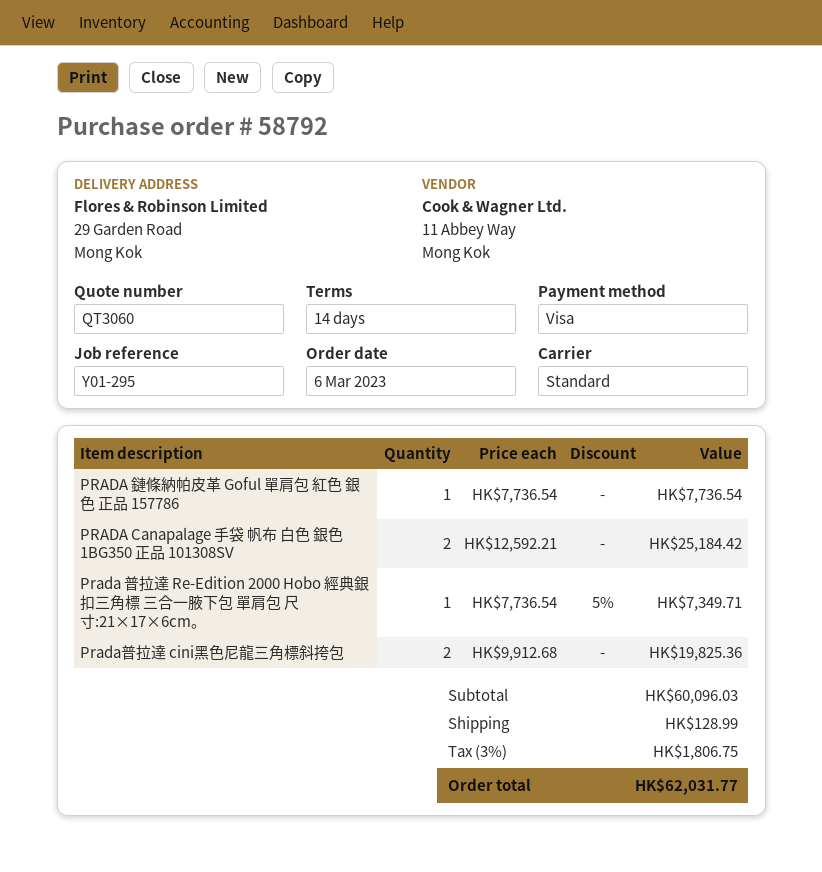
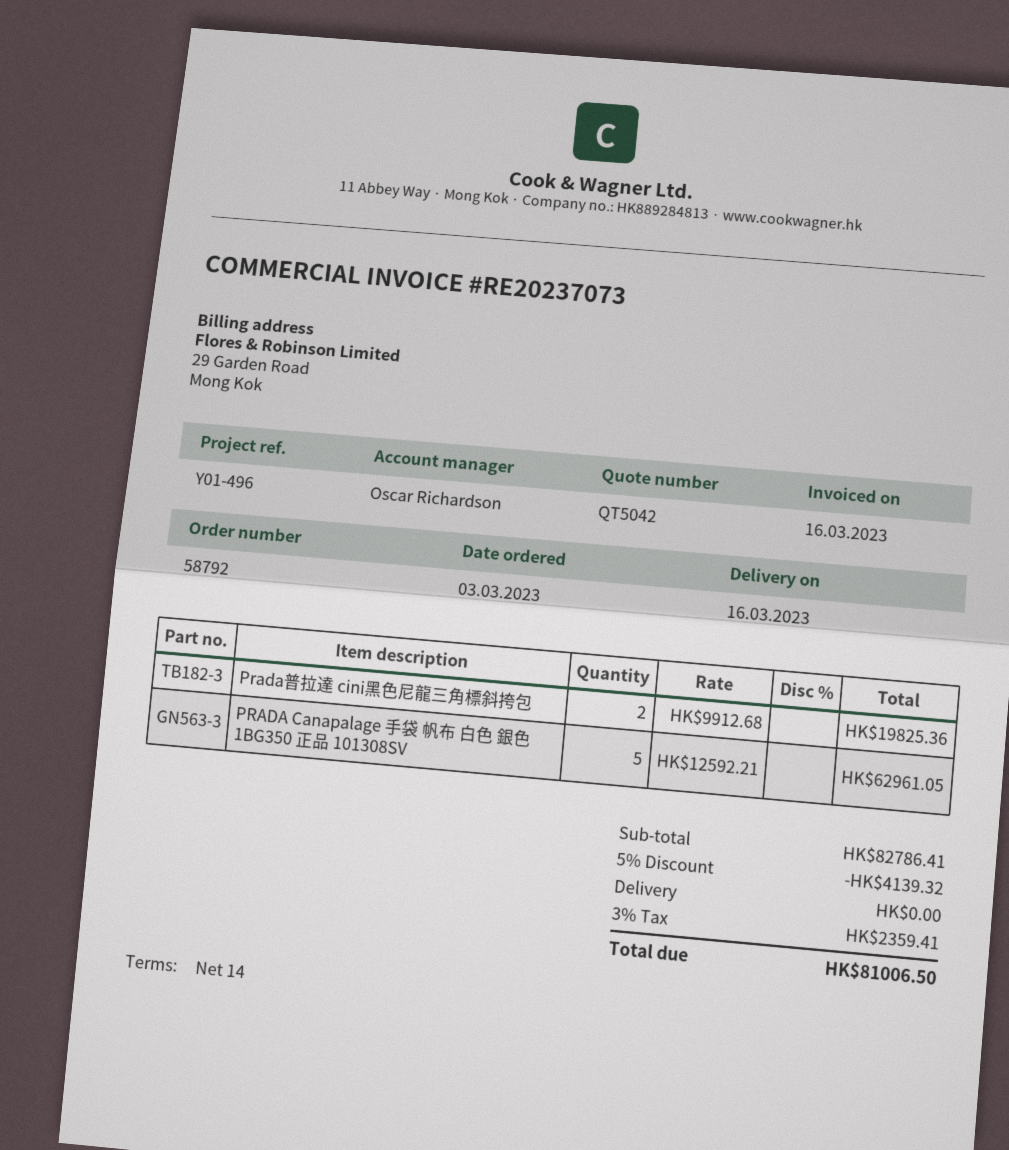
quote number: QT3060 -> QT5042
order date: 2023-03-06 -> 2023-03-03
reference: Y01-295 -> Y01-496
PRADA 鏈條納帕皮革 Goful 單肩包 紅色 銀色 正品 157786: 1 x 7736.54 = 7736.54 -> none
PRADA Canapalage 手袋 帆布 白色 銀色 1BG350 正品 101308SV: 2 x 12592.21 = 25184.42 -> 5 x 12592.21 = 62961.05
Prada 普拉達 Re-Edition 2000 Hobo 經典銀扣三角標 三合一腋下包 單肩包 尺寸:21×17×6cm。: 1 x 7736.54 - 5% = 7349.71 -> none
subtotal: 60096.03 -> 82786.41
discount: none -> 5% = 4139.32
shipping: 128.99 -> 0.00
tax: 3% = 1806.75 -> 3% = 2359.41
total: 62031.77 -> 81006.50

